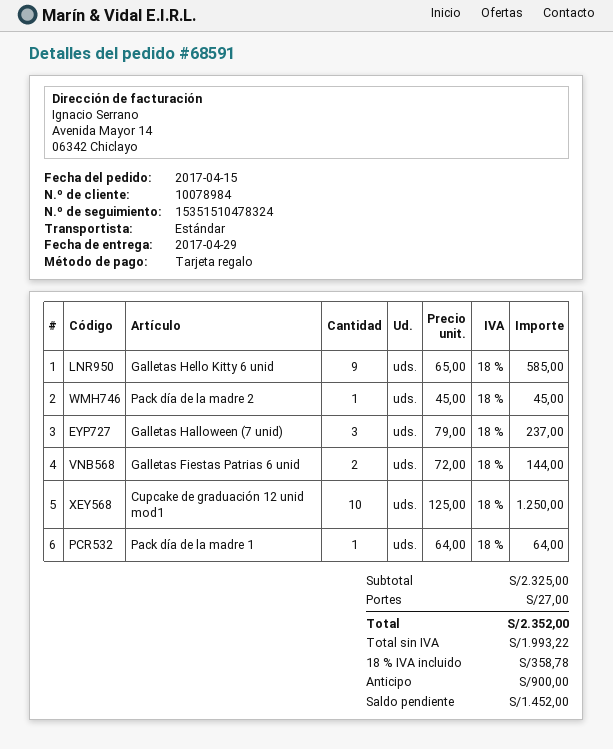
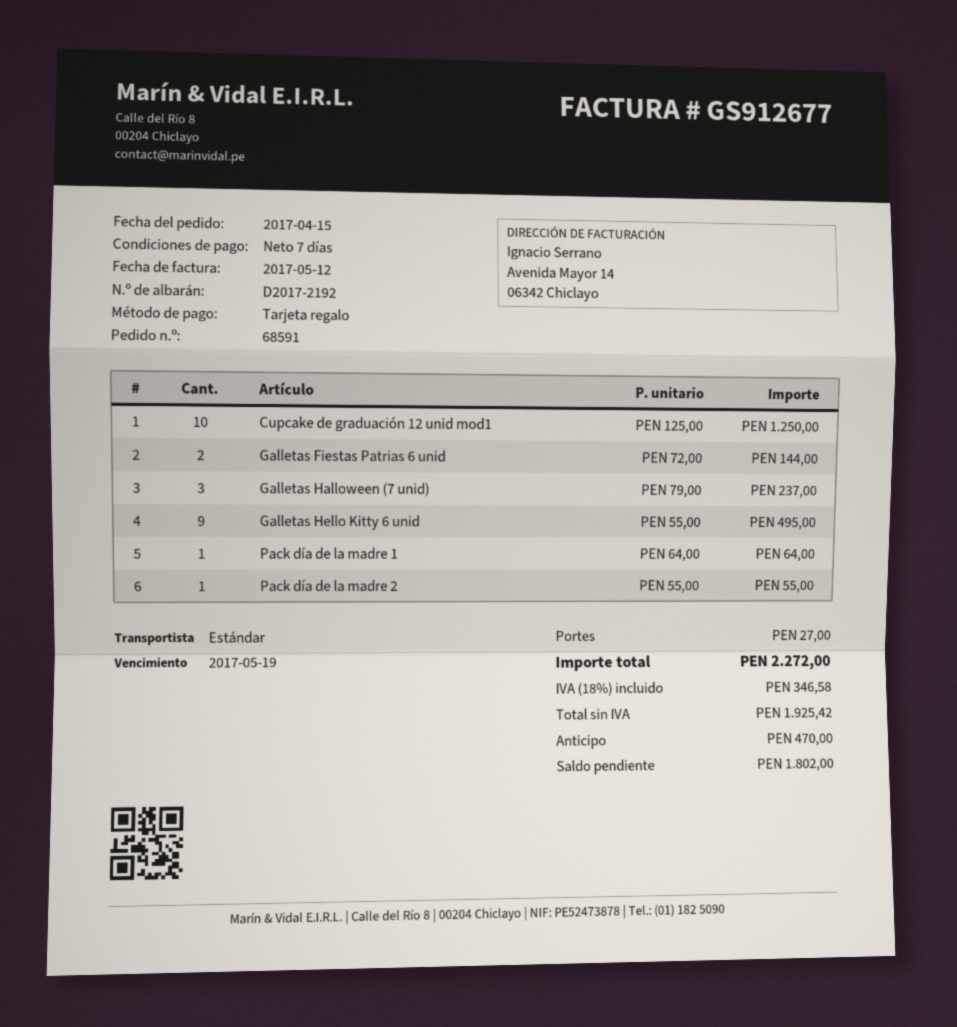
Galletas Hello Kitty 6 unid: 9 x 65.00 = 585.00 -> 9 x 55.00 = 495.00
Pack día de la madre 2: 1 x 45.00 = 45.00 -> 1 x 55.00 = 55.00
net: 1993.22 -> 1925.42
tax: 18% = 358.78 -> 18% = 346.58
total: 2352.00 -> 2272.00
deposit: 900.00 -> 470.00
balance: 1452.00 -> 1802.00

